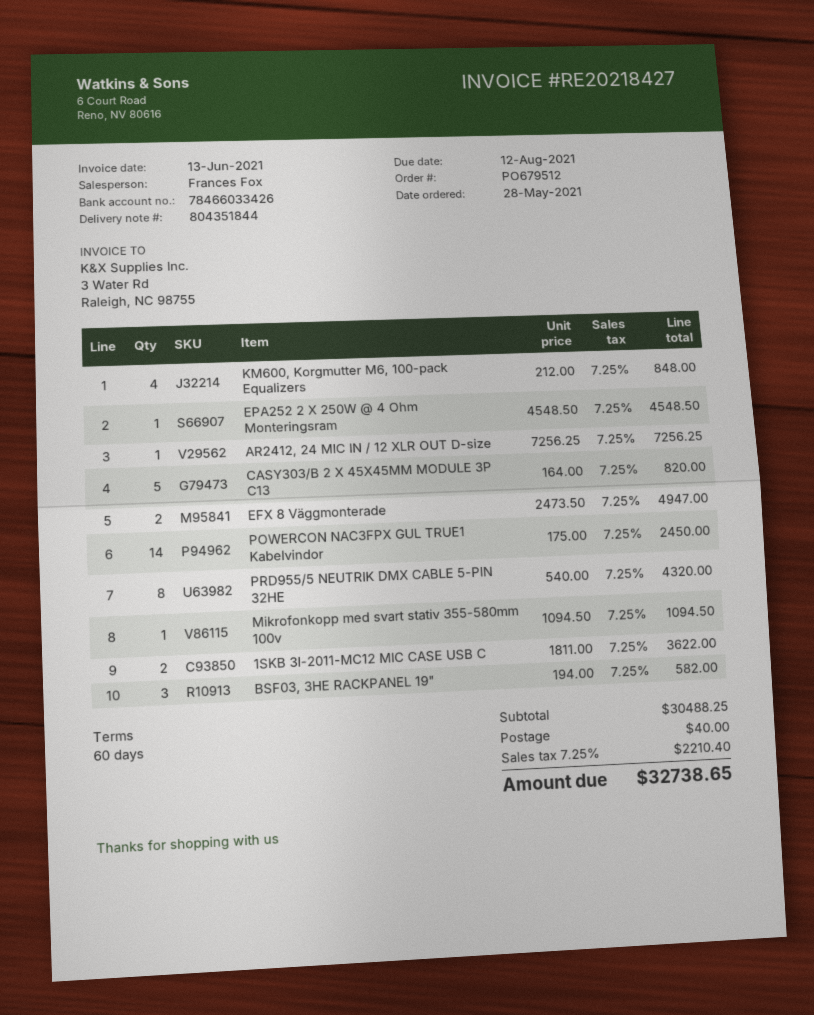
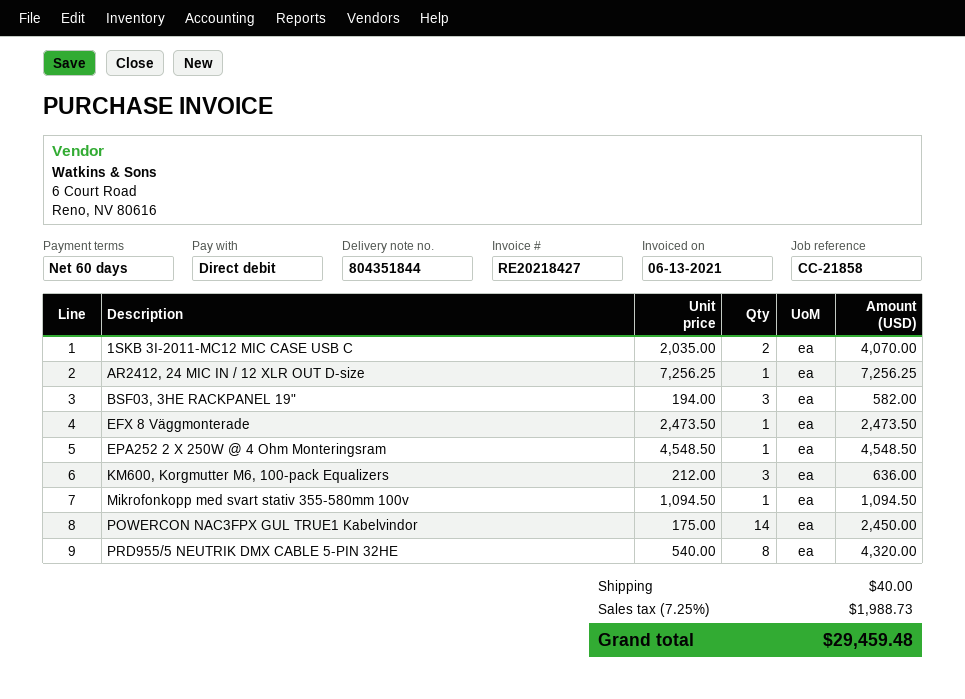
KM600, Korgmutter M6, 100-pack Equalizers: 4 x 212.00 = 848.00 -> 3 x 212.00 = 636.00
CASY303/B 2 X 45X45MM MODULE 3P C13: 5 x 164.00 = 820.00 -> none
EFX 8 Väggmonterade: 2 x 2473.50 = 4947.00 -> 1 x 2473.50 = 2473.50
1SKB 3I-2011-MC12 MIC CASE USB C: 2 x 1811.00 = 3622.00 -> 2 x 2035.00 = 4070.00
tax: 7.25% = 2210.40 -> 7.25% = 1988.73
total: 32738.65 -> 29459.48

